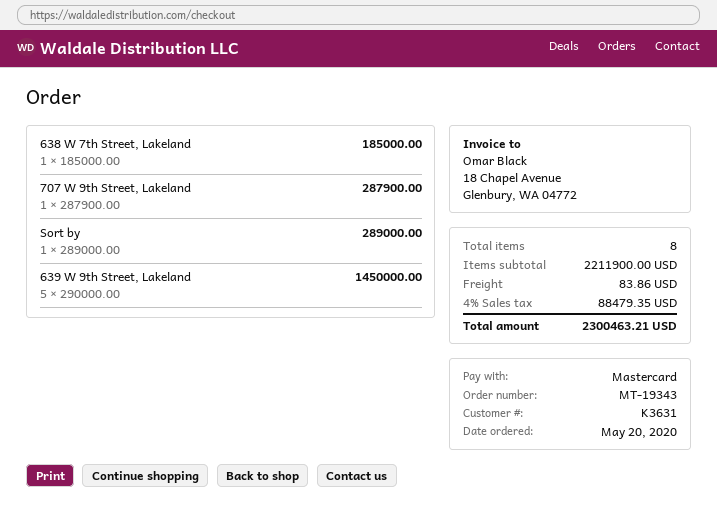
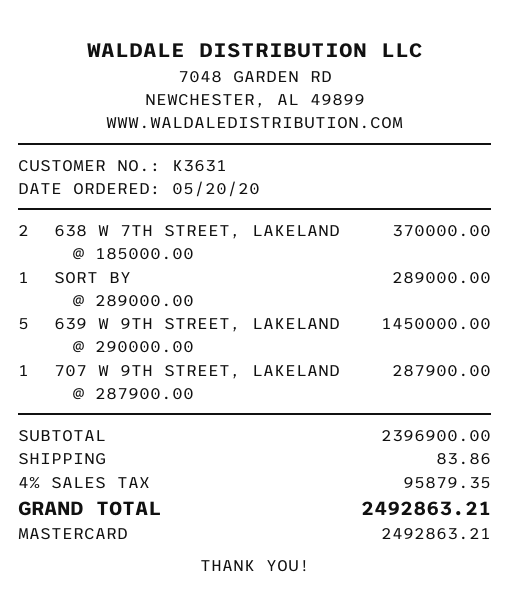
638 W 7th Street, Lakeland: 1 x 185000.00 = 185000.00 -> 2 x 185000.00 = 370000.00
subtotal: 2211900.00 -> 2396900.00
tax: 4% = 88479.35 -> 4% = 95879.35
total: 2300463.21 -> 2492863.21

